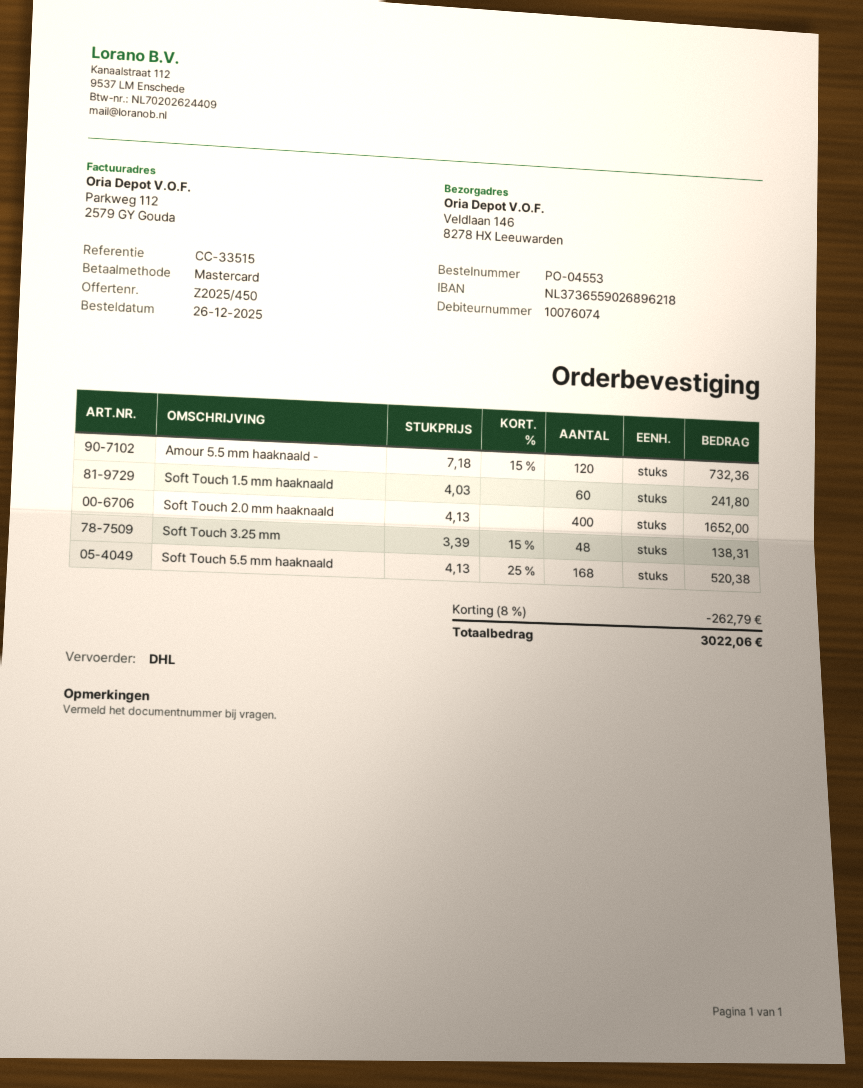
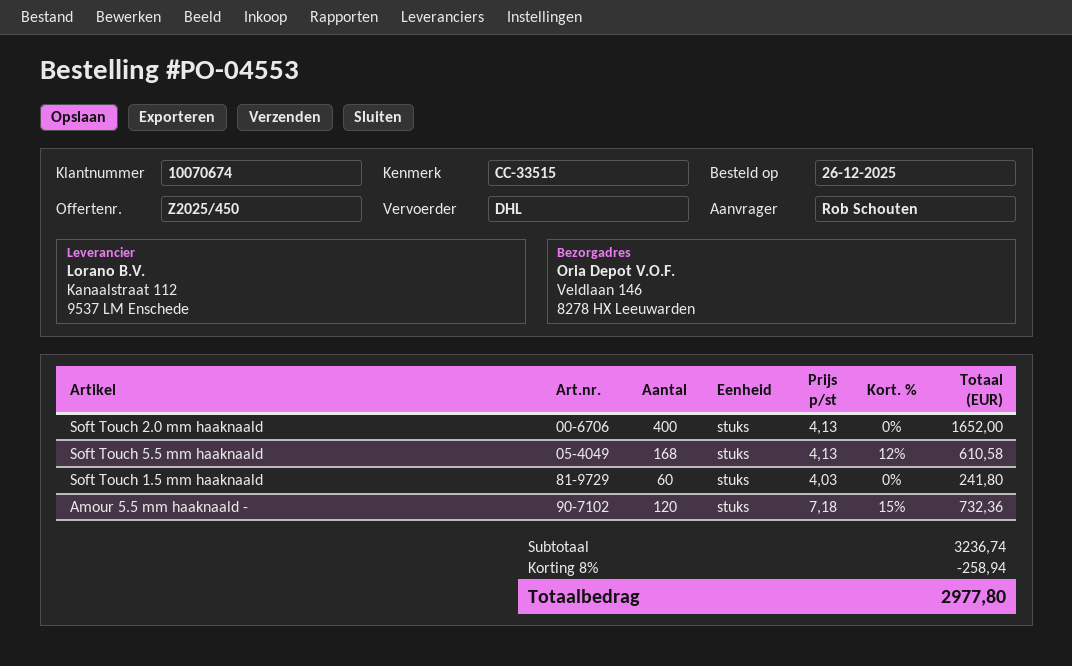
customer number: 10076074 -> 10070674
Soft Touch 3.25 mm: 48 x 3.39 - 15% = 138.31 -> none
Soft Touch 5.5 mm haaknaald: 168 x 4.13 - 25% = 520.38 -> 168 x 4.13 - 12% = 610.58
discount: 8% = 262.79 -> 8% = 258.94
total: 3022.06 -> 2977.80

